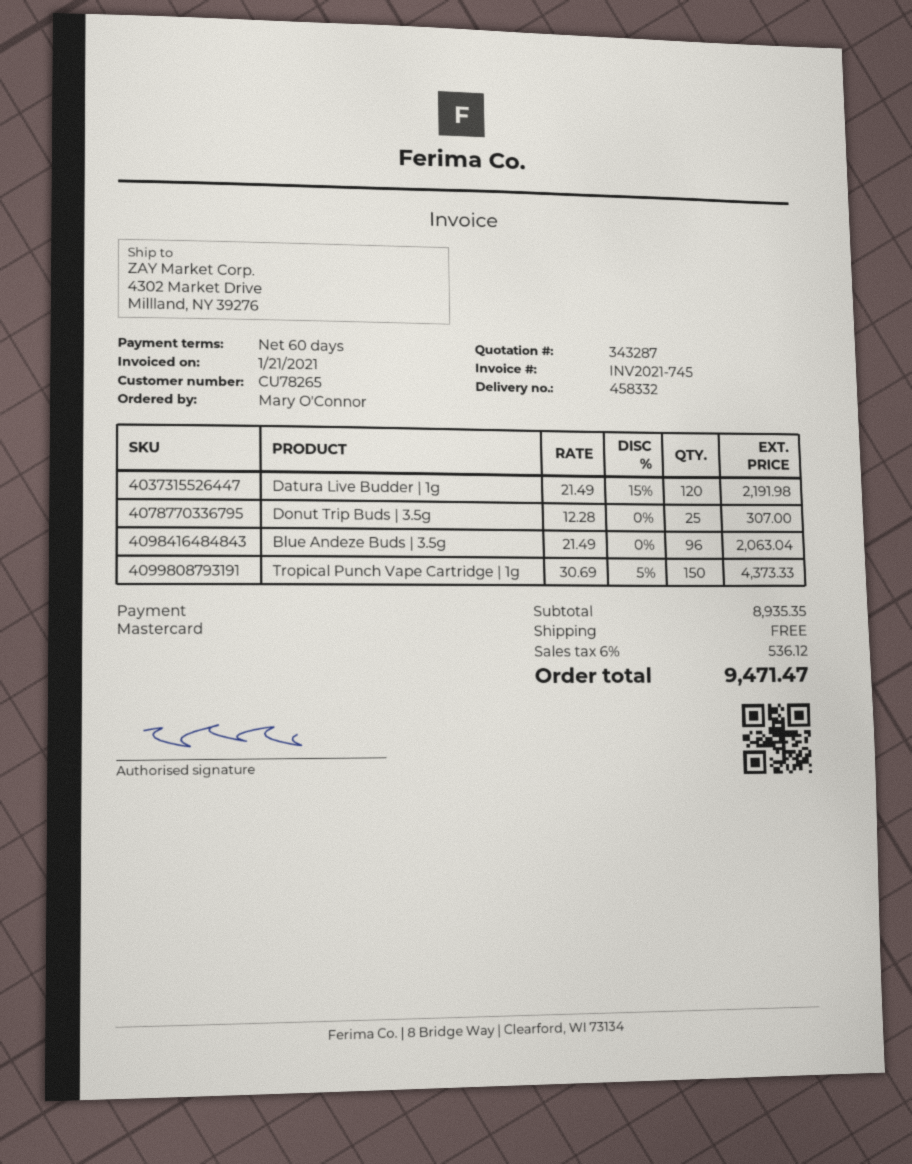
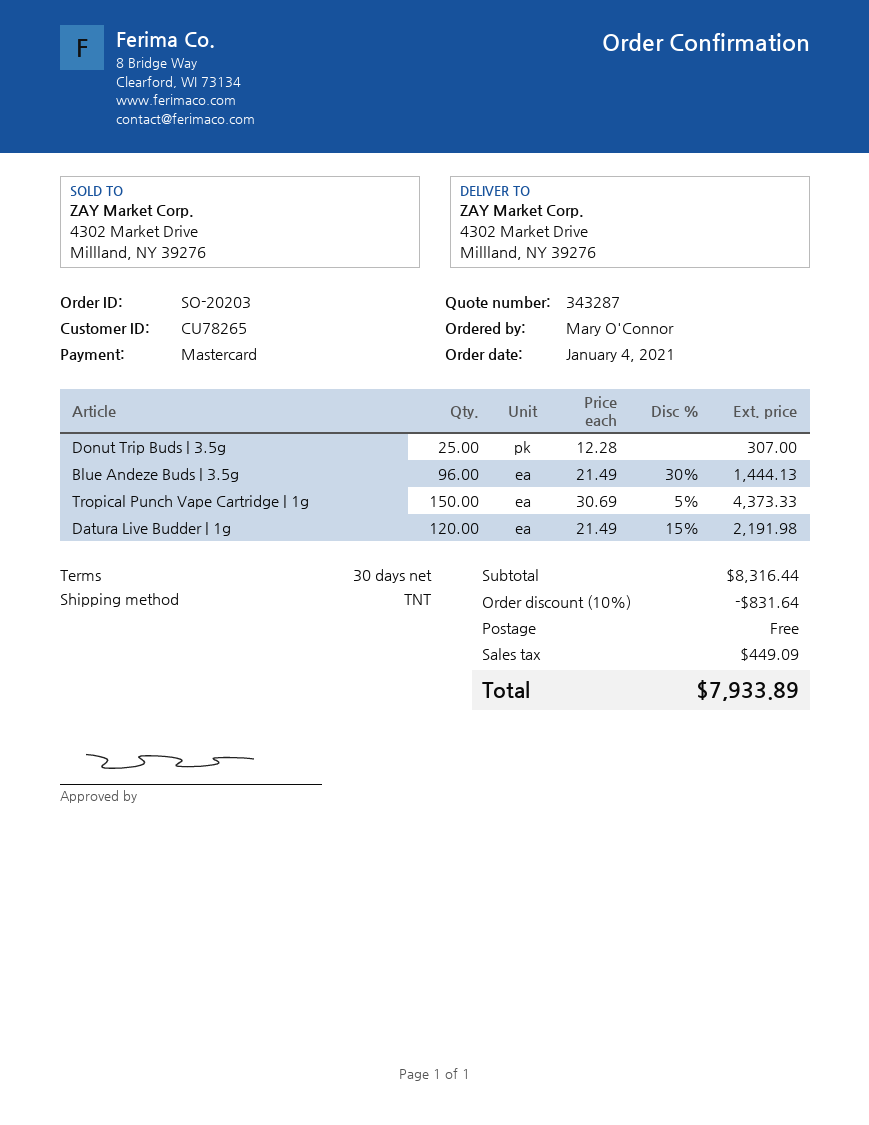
payment terms: 60 days -> 30 days
Blue Andeze Buds | 3.5g: 96 x 21.49 = 2063.04 -> 96 x 21.49 - 30% = 1444.13
subtotal: 8935.35 -> 8316.44
discount: none -> 10% = 831.64
tax: 536.12 -> 449.09
total: 9471.47 -> 7933.89

